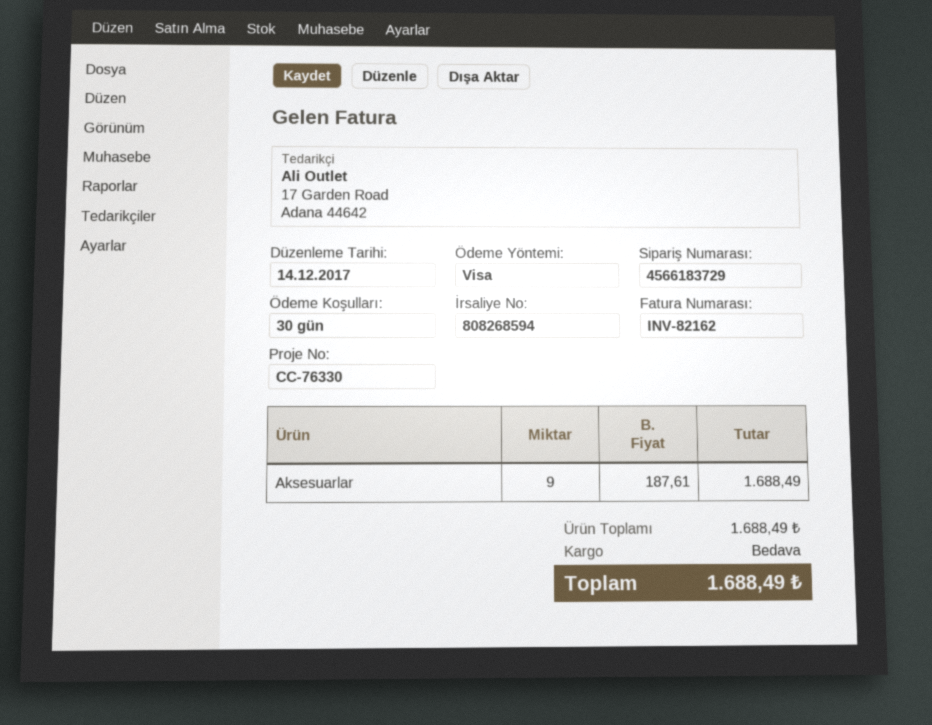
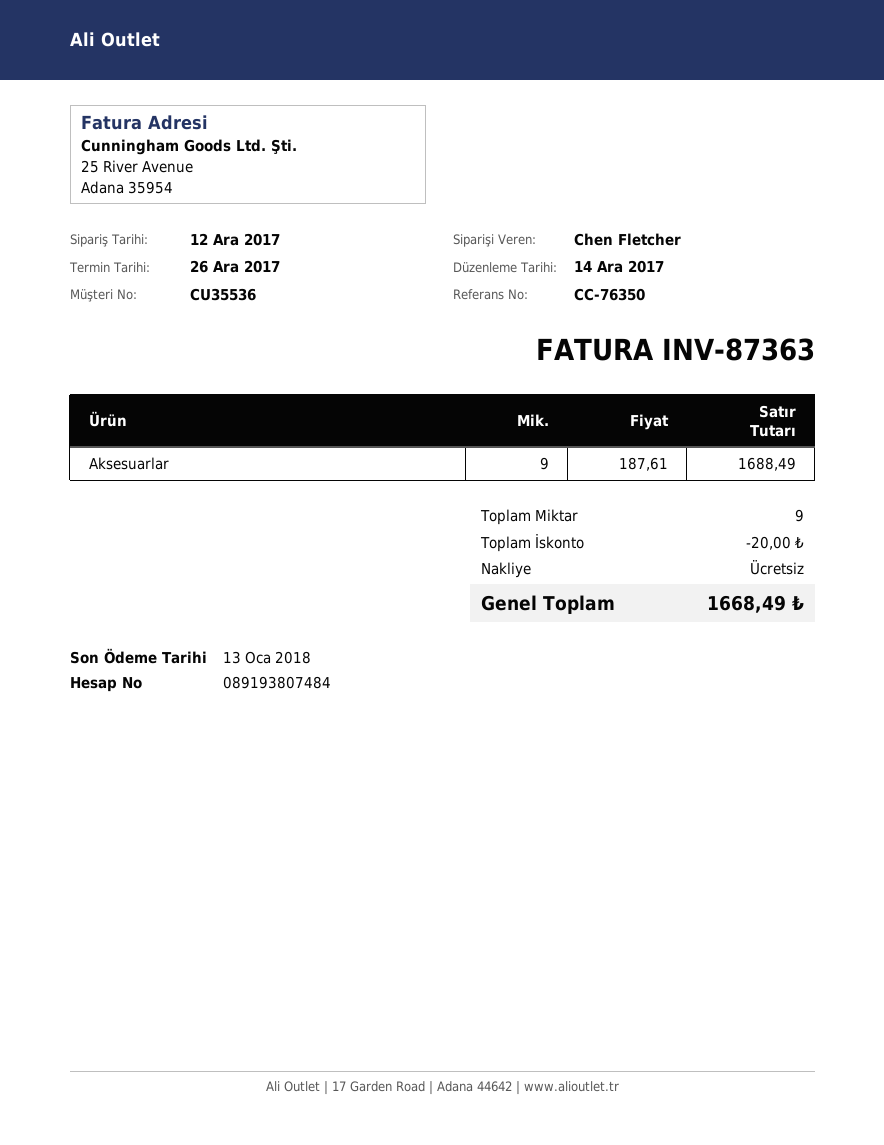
invoice number: INV-82162 -> INV-87363
reference: CC-76330 -> CC-76350
discount: none -> 20.00
total: 1688.49 -> 1668.49

